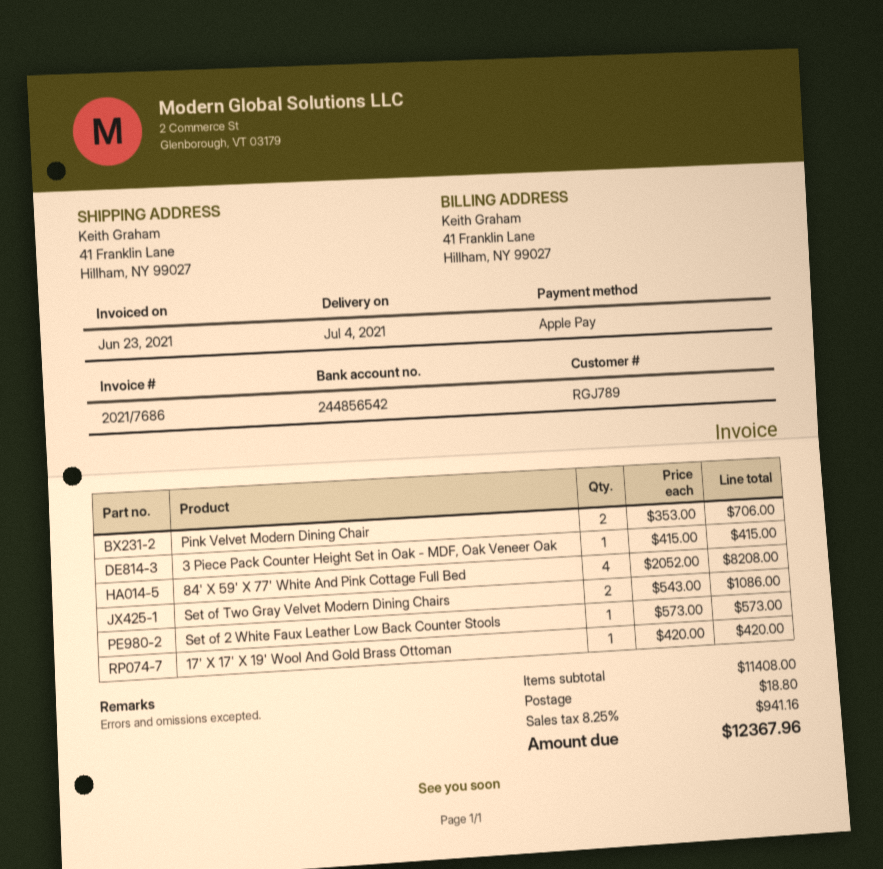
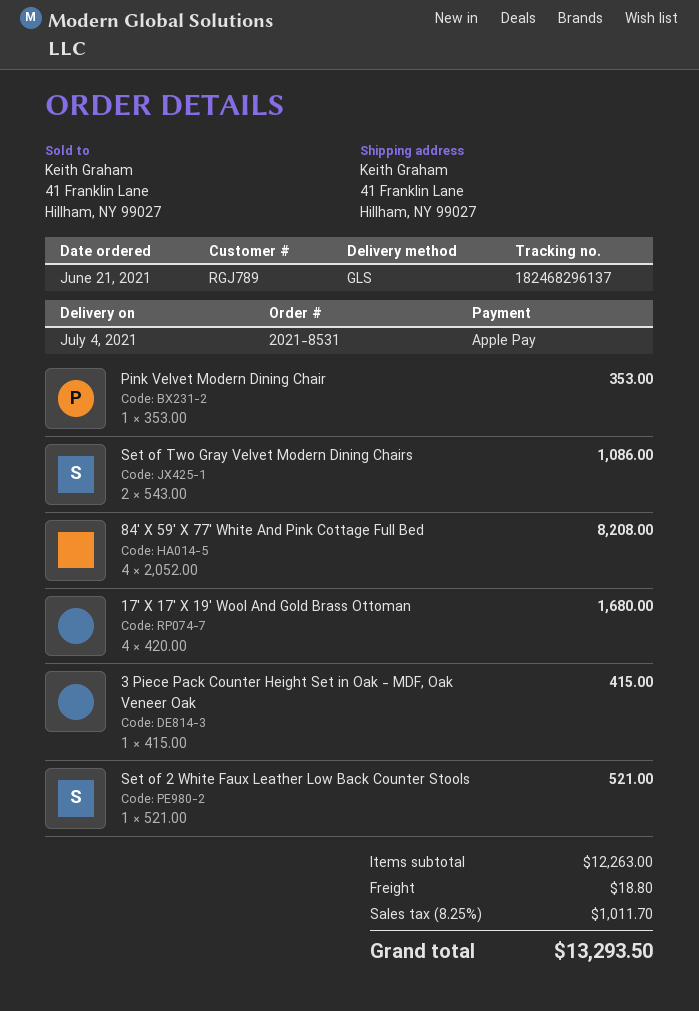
Pink Velvet Modern Dining Chair: 2 x 353.00 = 706.00 -> 1 x 353.00 = 353.00
Set of 2 White Faux Leather Low Back Counter Stools: 1 x 573.00 = 573.00 -> 1 x 521.00 = 521.00
17' X 17' X 19' Wool And Gold Brass Ottoman: 1 x 420.00 = 420.00 -> 4 x 420.00 = 1680.00
subtotal: 11408.00 -> 12263.00
tax: 8.25% = 941.16 -> 8.25% = 1011.70
total: 12367.96 -> 13293.50

